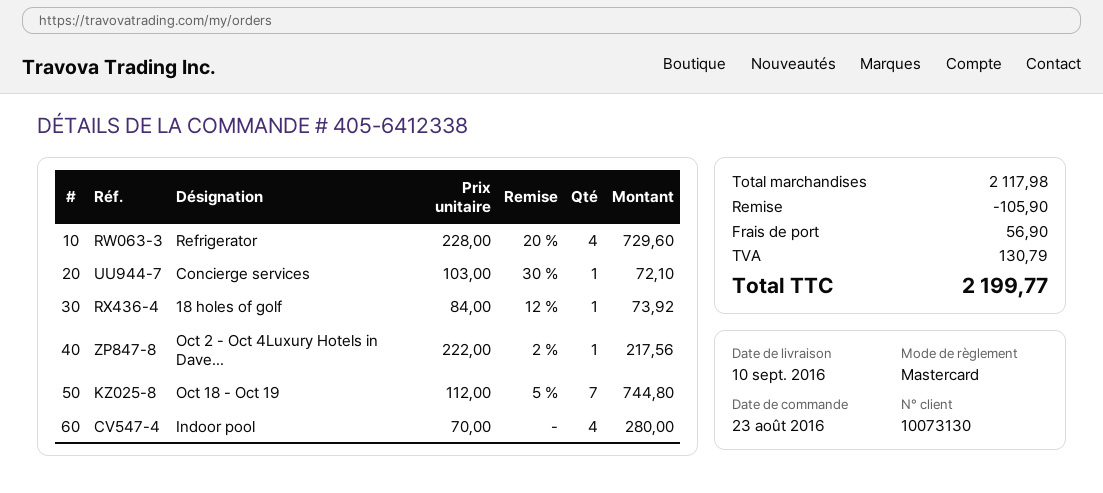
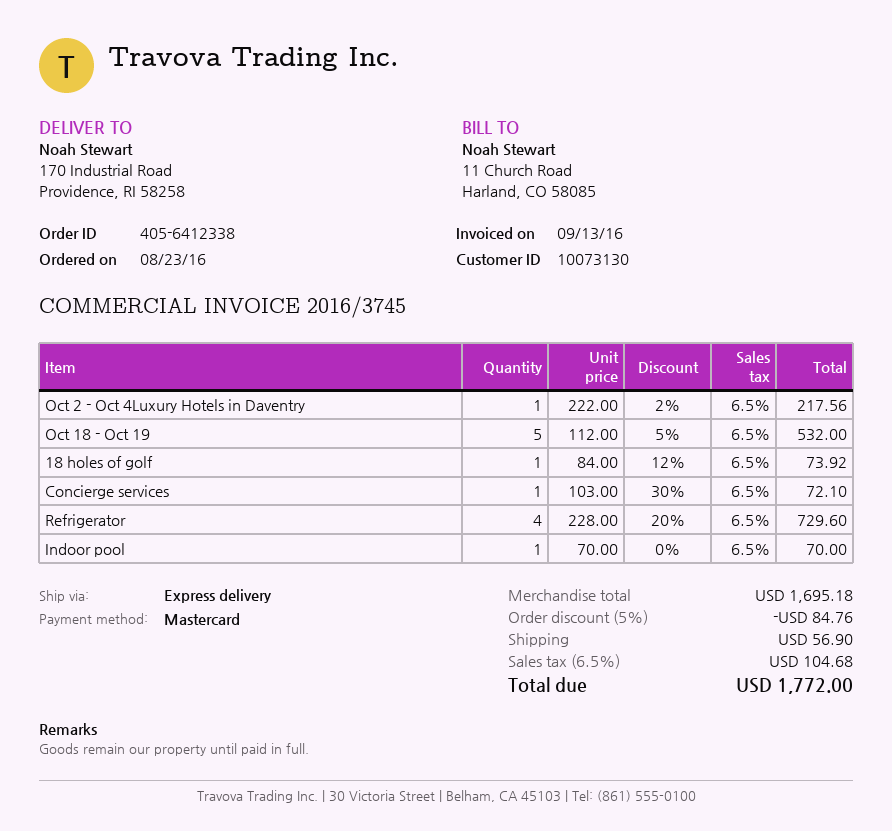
Oct 18 - Oct 19: 7 x 112.00 - 5% = 744.80 -> 5 x 112.00 - 5% = 532.00
Indoor pool: 4 x 70.00 = 280.00 -> 1 x 70.00 = 70.00
subtotal: 2117.98 -> 1695.18
discount: 105.90 -> 84.76
tax: 130.79 -> 104.68
total: 2199.77 -> 1772.00

